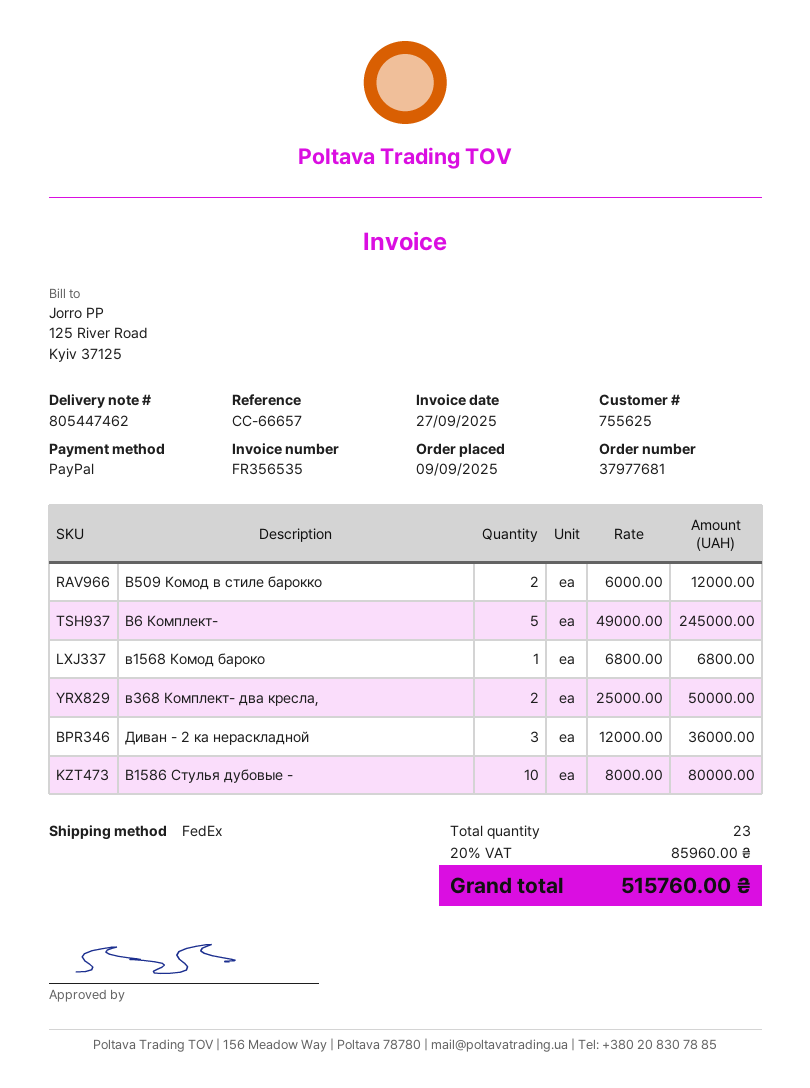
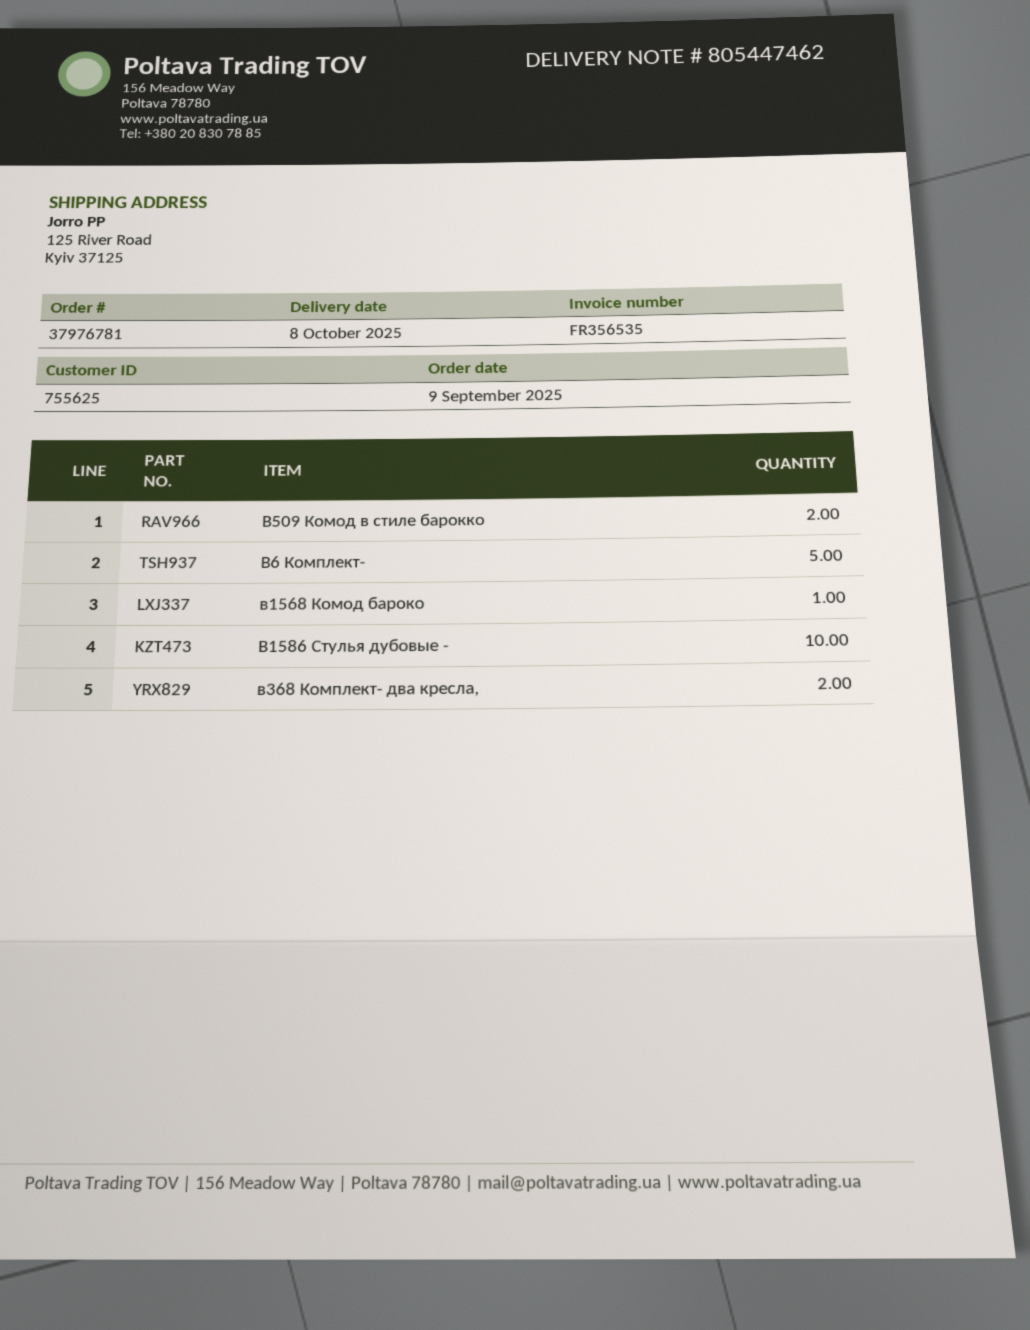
order number: 37977681 -> 37976781
Диван - 2 ка нераскладной: 3 -> none

